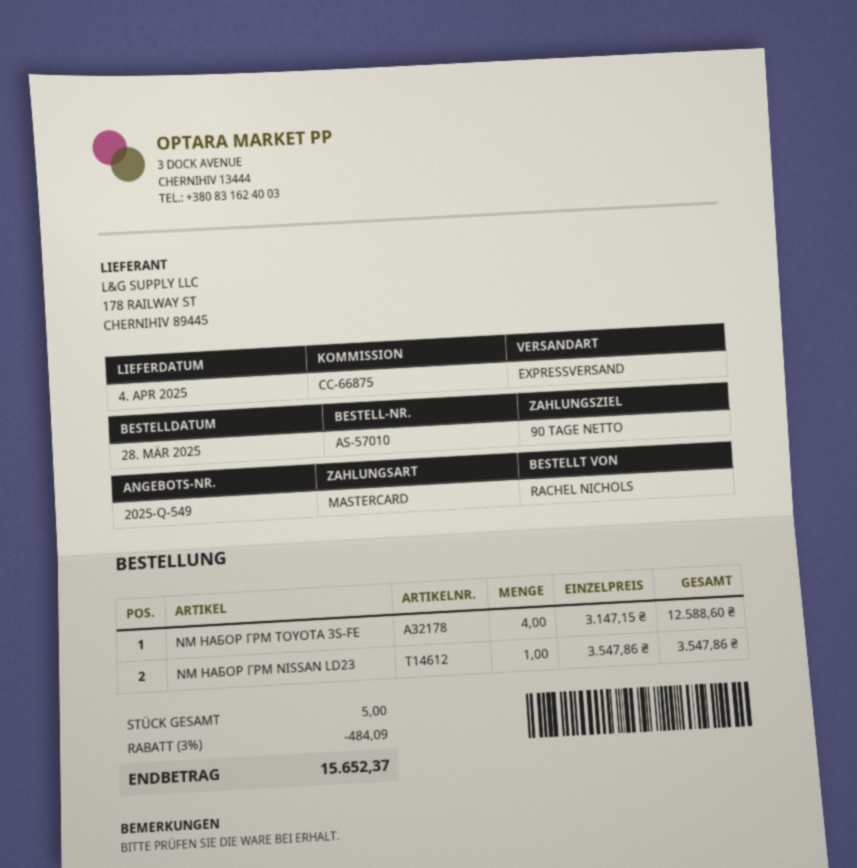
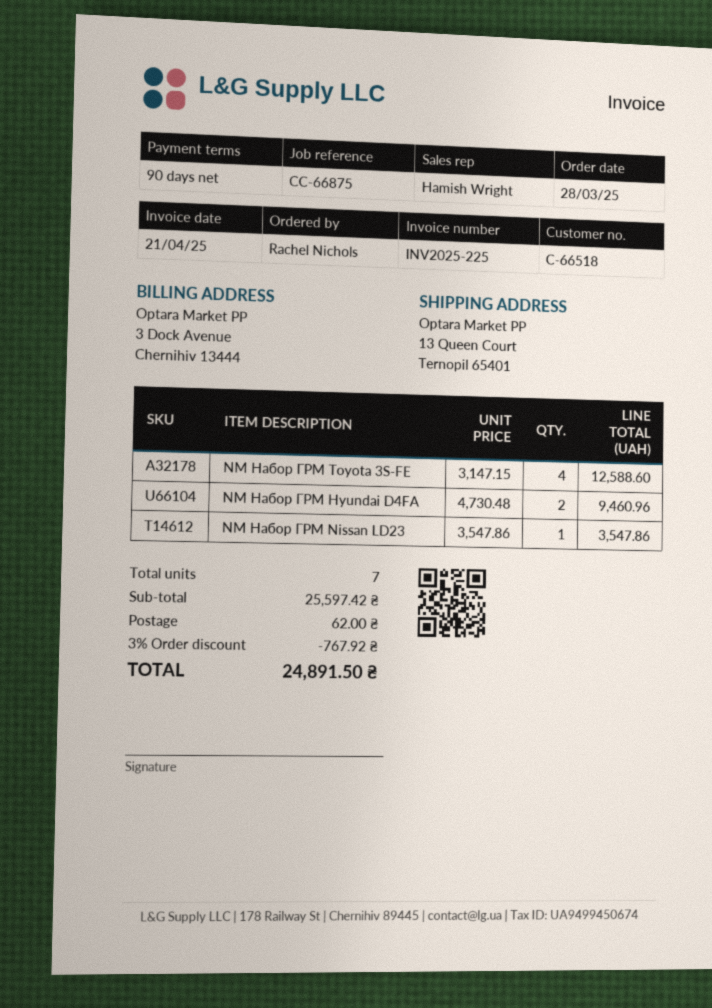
NM Набор ГРМ Hyundai D4FA: none -> 2 x 4730.48 = 9460.96
total quantity: 5 -> 7
discount: 3% = 484.09 -> 3% = 767.92
shipping: none -> 62.00
total: 15652.37 -> 24891.50

